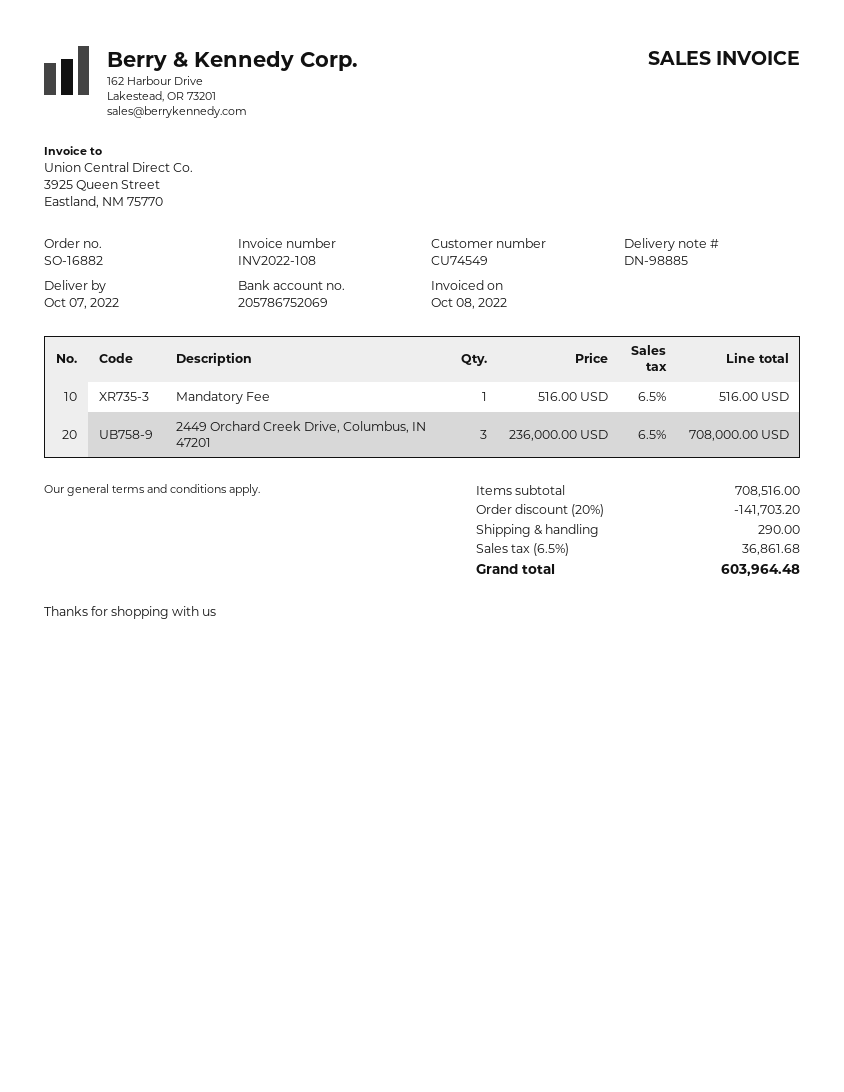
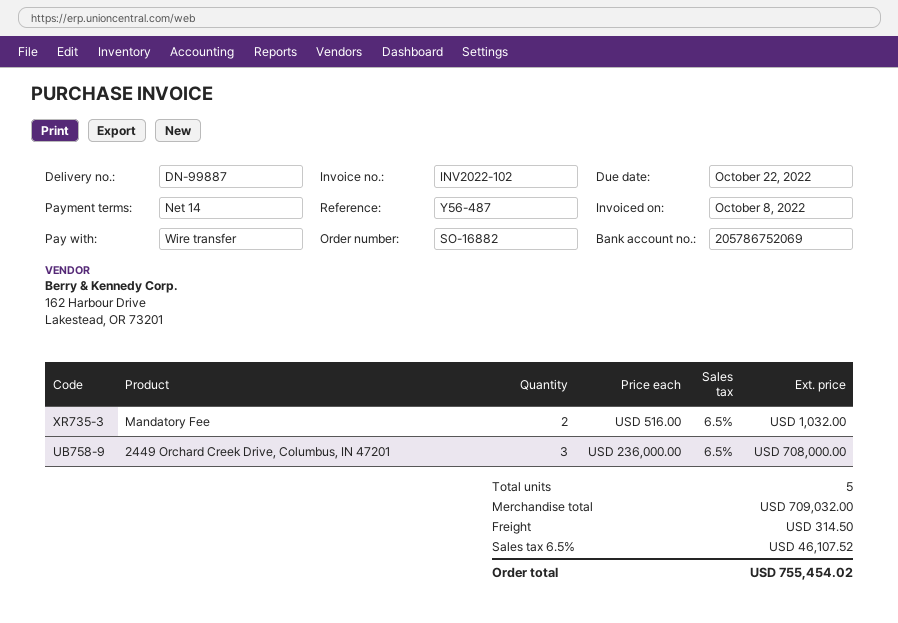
delivery note number: DN-98885 -> DN-99887
invoice number: INV2022-108 -> INV2022-102
Mandatory Fee: 1 x 516.00 = 516.00 -> 2 x 516.00 = 1032.00
subtotal: 708516.00 -> 709032.00
discount: 20% = 141703.20 -> none
shipping: 290.00 -> 314.50
tax: 6.5% = 36861.68 -> 6.5% = 46107.52
total: 603964.48 -> 755454.02

